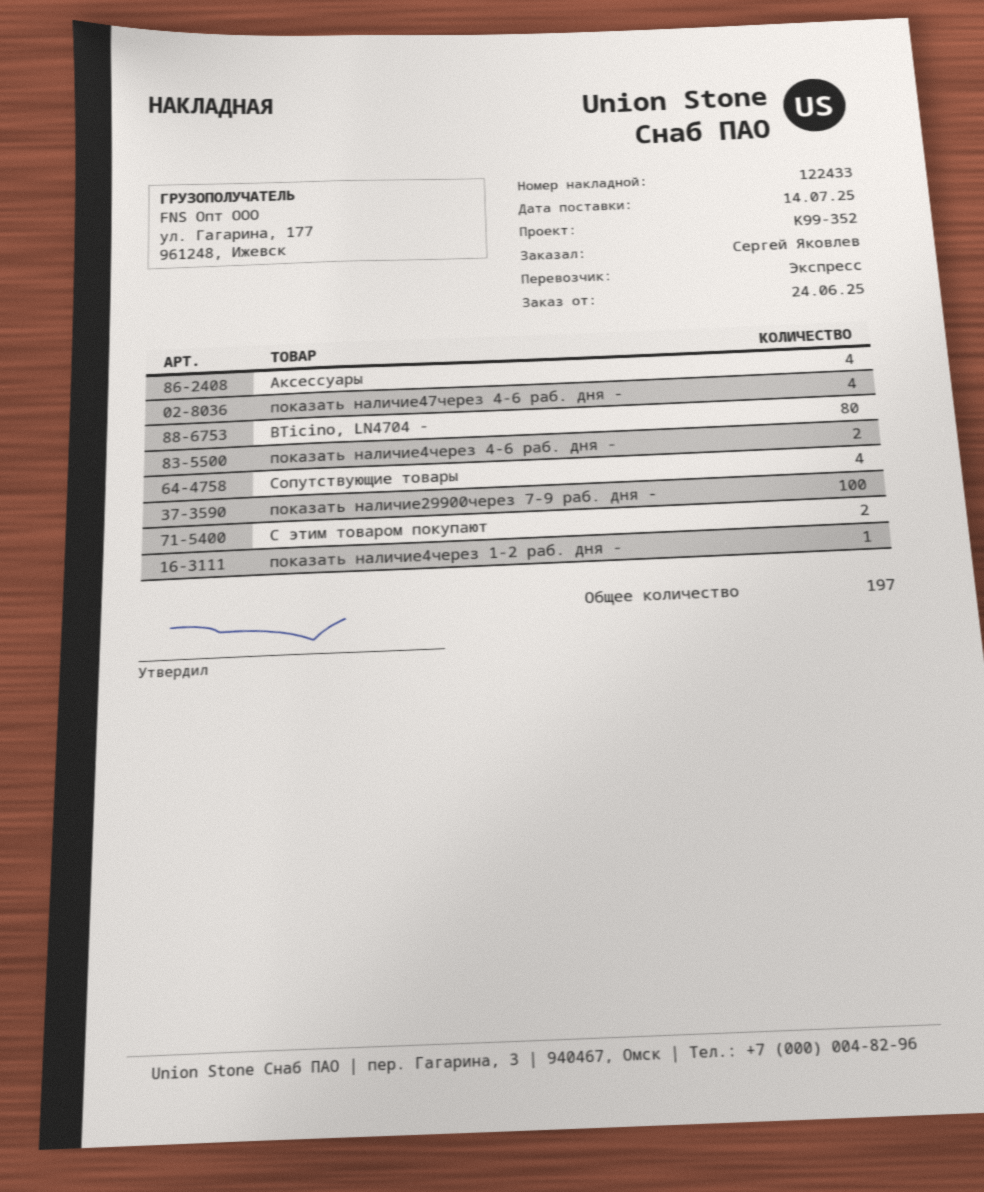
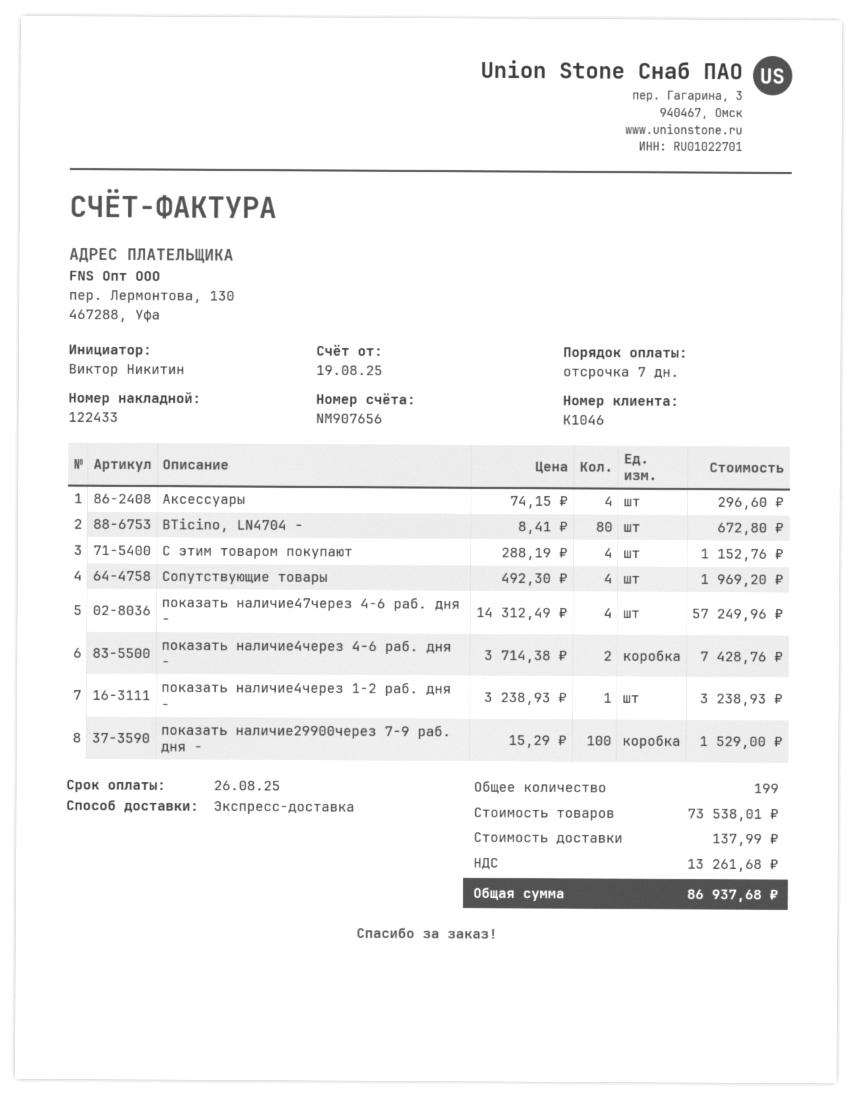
ordered by: Сергей Яковлев -> Виктор Никитин
С этим товаром покупают: 2 -> 4
total quantity: 197 -> 199

